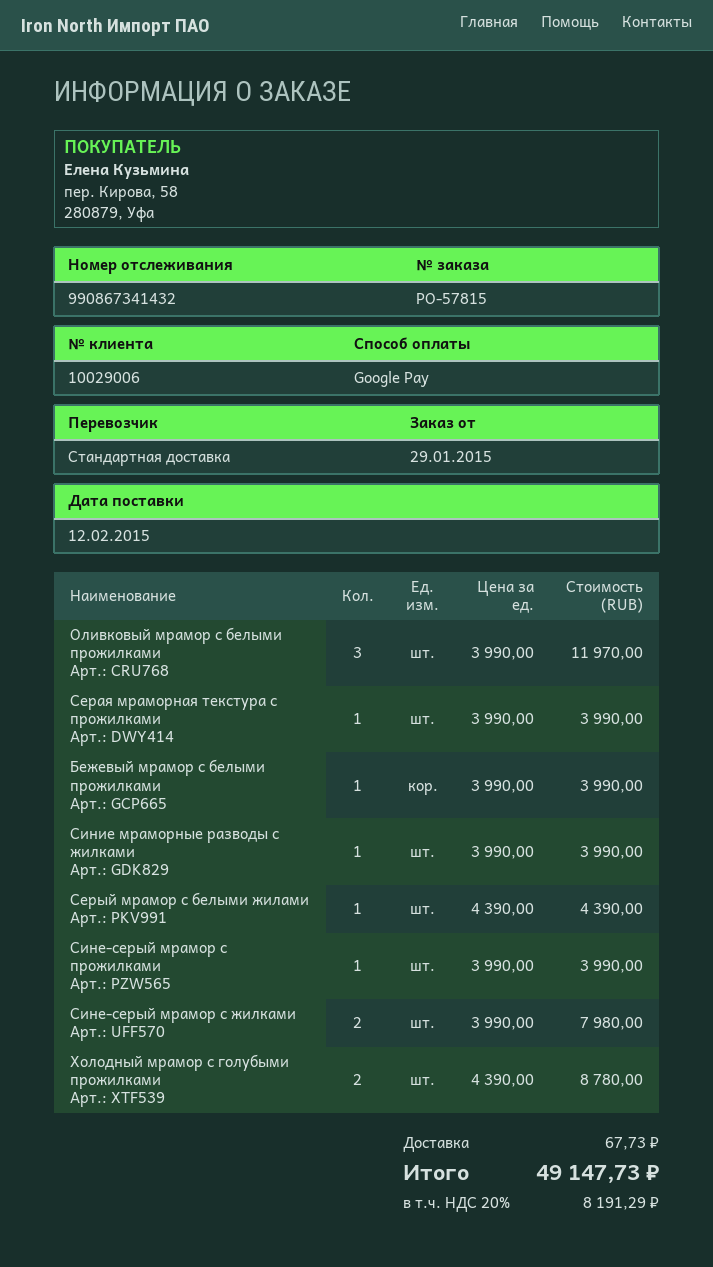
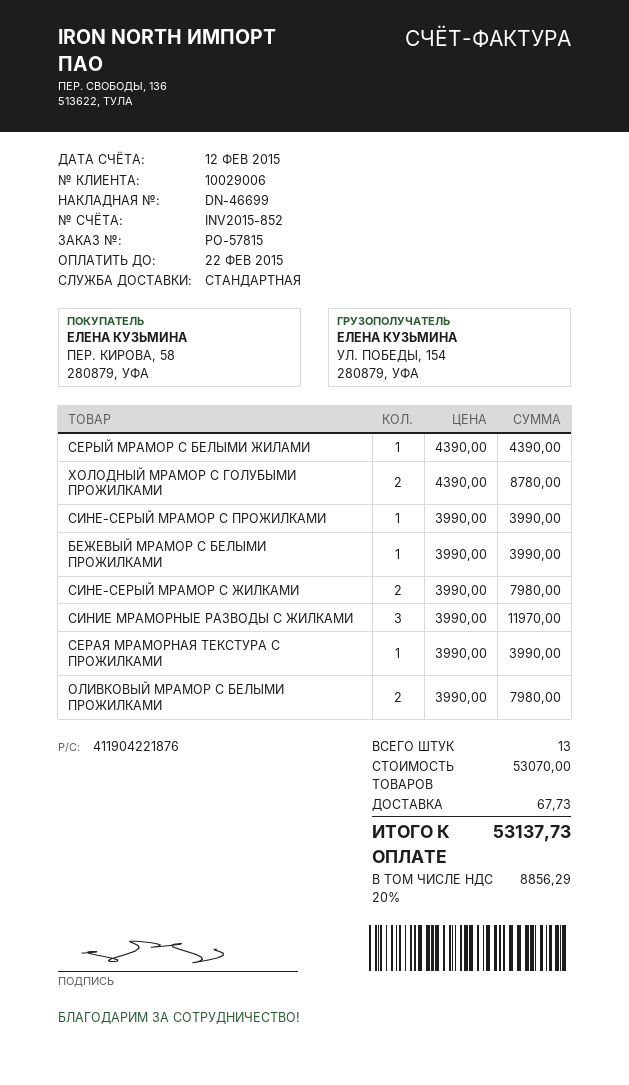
Оливковый мрамор с белыми прожилками: 3 x 3990.00 = 11970.00 -> 2 x 3990.00 = 7980.00
Синие мраморные разводы с жилками: 1 x 3990.00 = 3990.00 -> 3 x 3990.00 = 11970.00
tax: 20% = 8191.29 -> 20% = 8856.29
total: 49147.73 -> 53137.73

